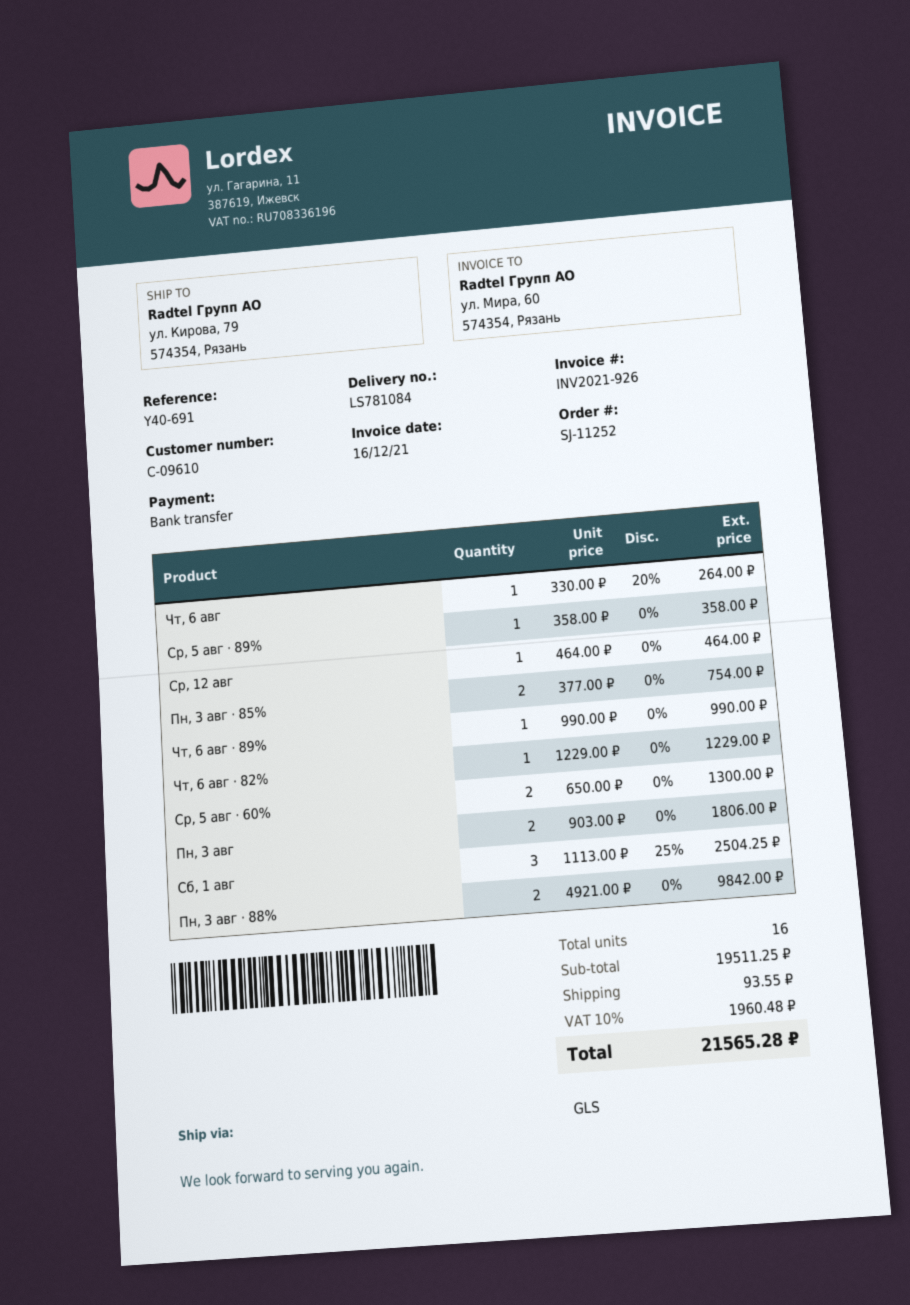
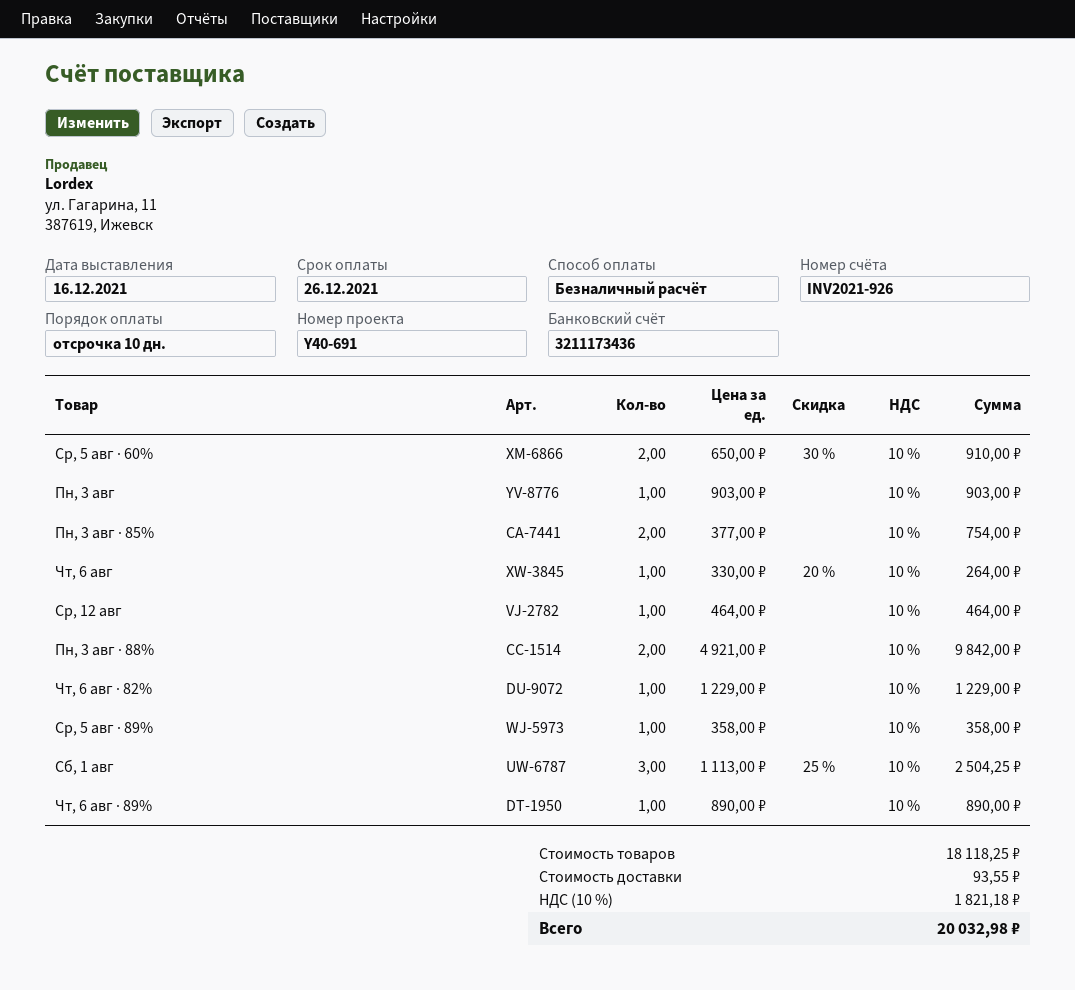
Чт, 6 авг · 89%: 1 x 990.00 = 990.00 -> 1 x 890.00 = 890.00
Ср, 5 авг · 60%: 2 x 650.00 = 1300.00 -> 2 x 650.00 - 30% = 910.00
Пн, 3 авг: 2 x 903.00 = 1806.00 -> 1 x 903.00 = 903.00
subtotal: 19511.25 -> 18118.25
tax: 10% = 1960.48 -> 10% = 1821.18
total: 21565.28 -> 20032.98

